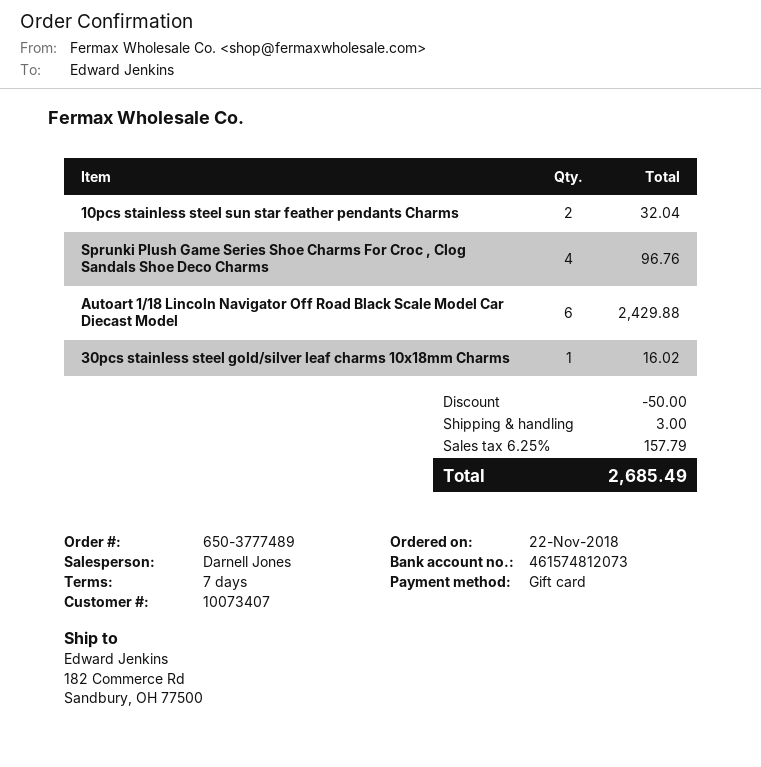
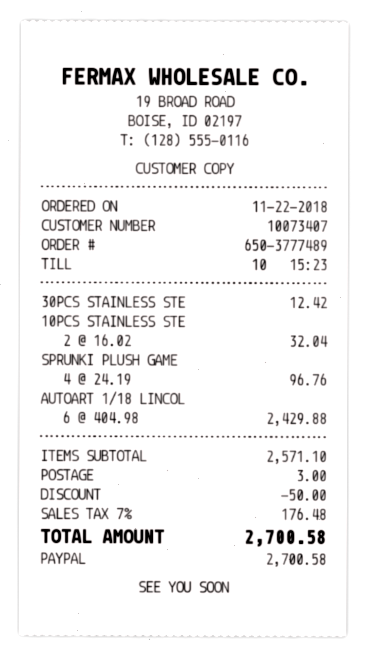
payment method: gift card -> PayPal
30pcs stainless steel gold/silver leaf charms 10x18mm Charms: 1 for 16.02 -> 1 for 12.42
tax: 6.25% = 157.79 -> 7% = 176.48
total: 2685.49 -> 2700.58

